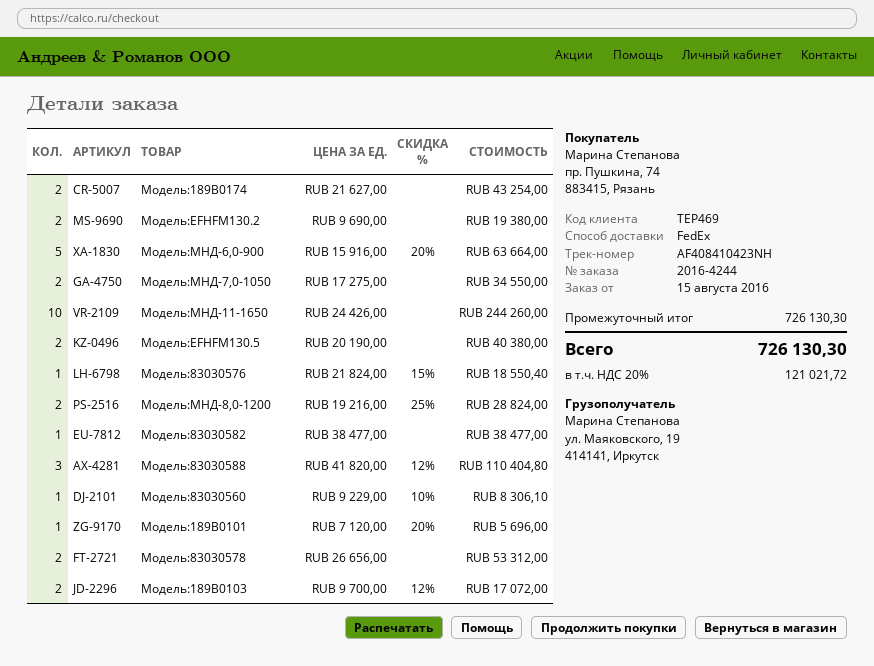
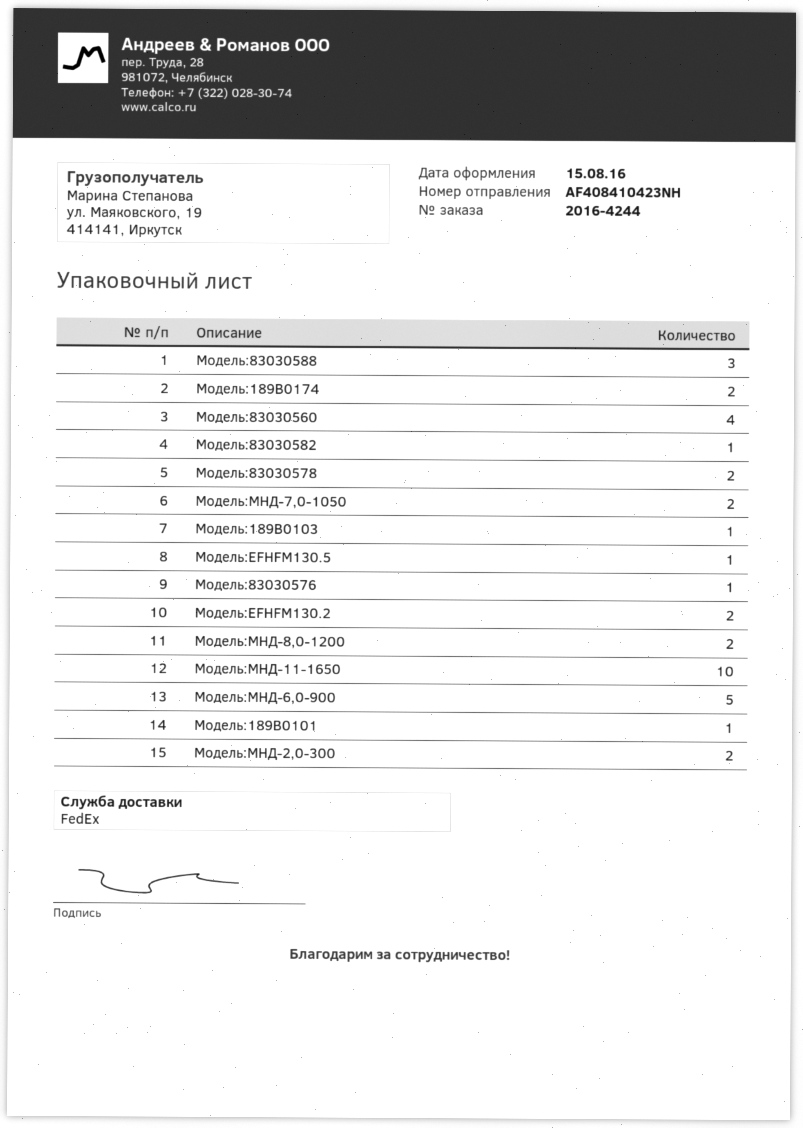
Модель:EFHFM130.5: 2 -> 1
Модель:83030560: 1 -> 4
Модель:189B0103: 2 -> 1
Модель:МНД-2,0-300: none -> 2

